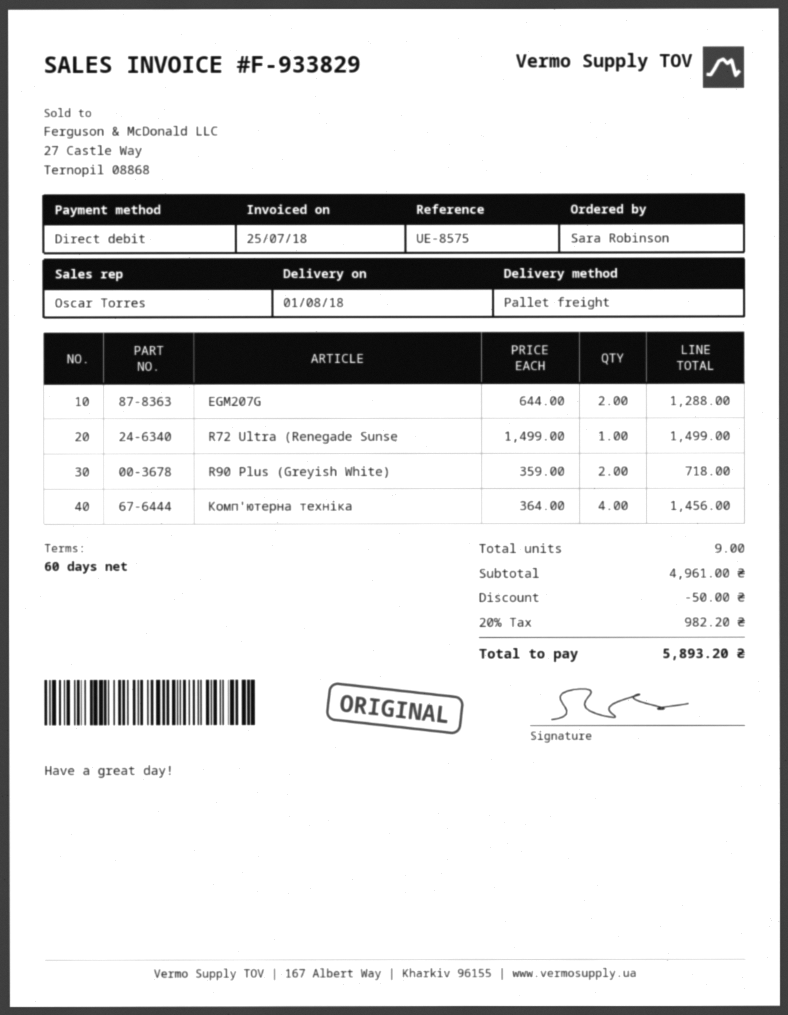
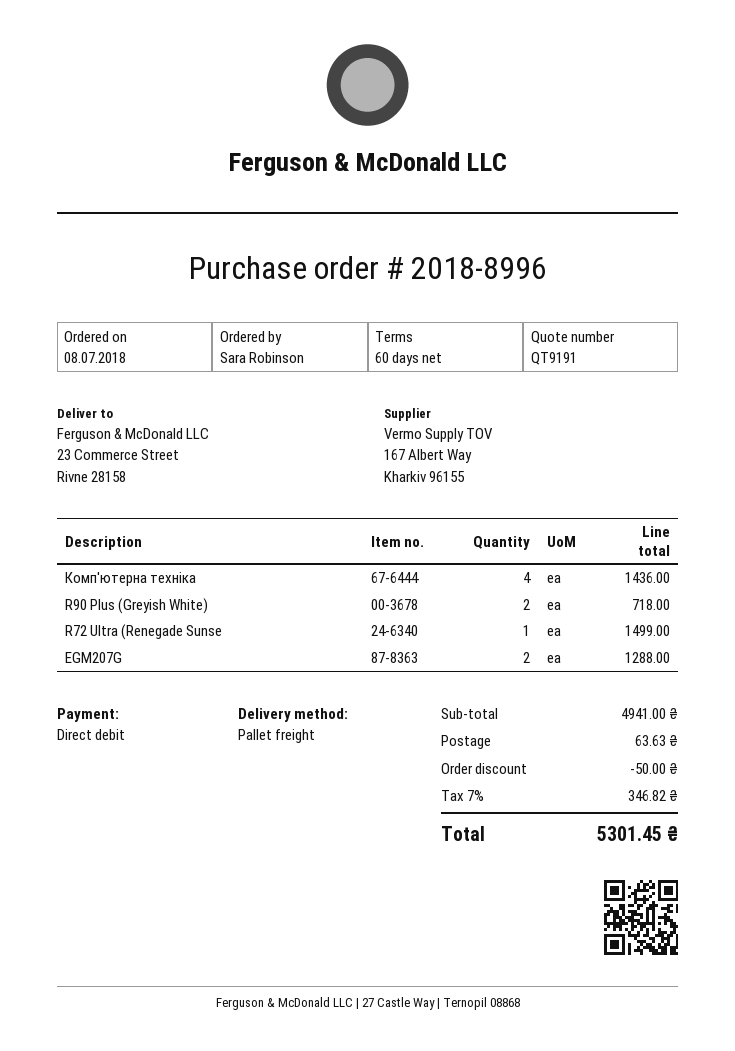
Комп'ютерна техніка: 4 for 1456.00 -> 4 for 1436.00
subtotal: 4961.00 -> 4941.00
shipping: none -> 63.63
tax: 20% = 982.20 -> 7% = 346.82
total: 5893.20 -> 5301.45

